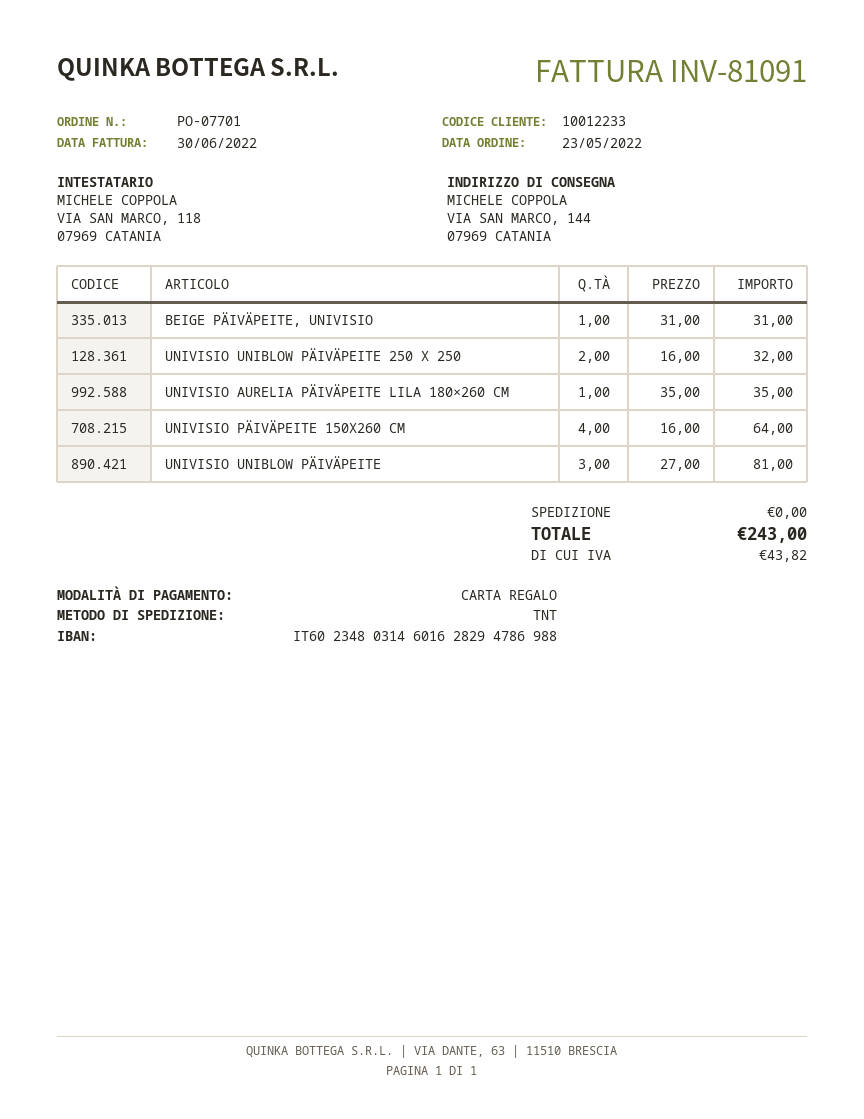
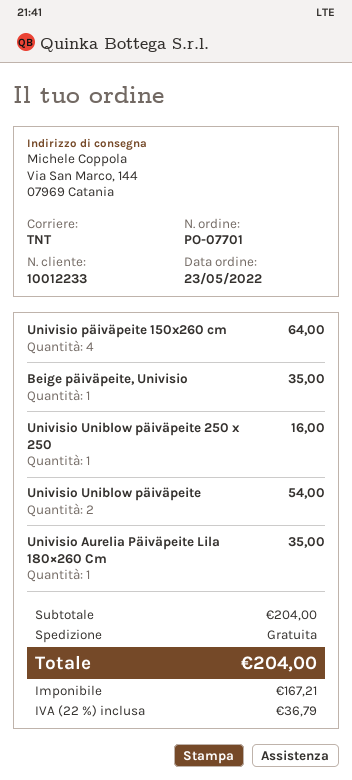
BEIGE PÄIVÄPEITE, UNIVISIO: 1 for 31.00 -> 1 for 35.00
UNIVISIO UNIBLOW PÄIVÄPEITE 250 X 250: 2 for 32.00 -> 1 for 16.00
UNIVISIO UNIBLOW PÄIVÄPEITE: 3 for 81.00 -> 2 for 54.00
tax: 43.82 -> 36.79
total: 243.00 -> 204.00

